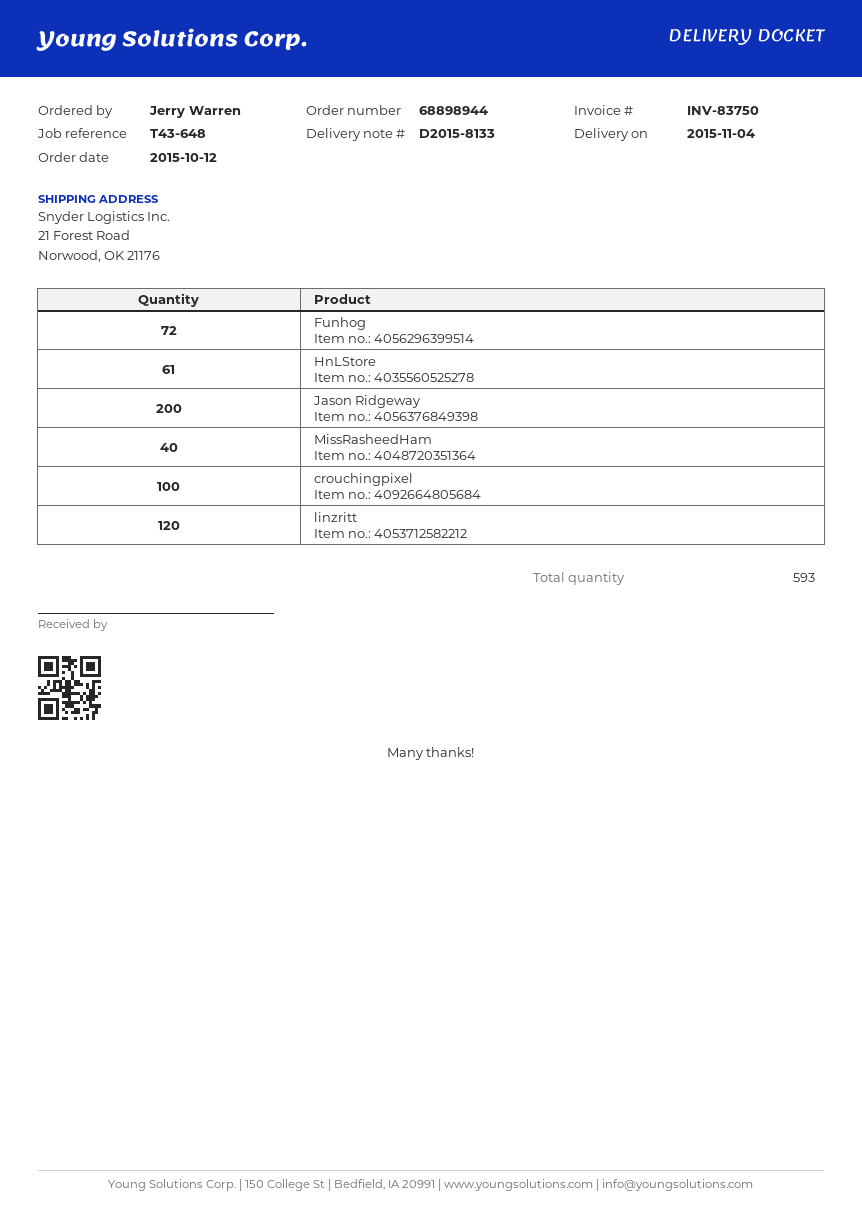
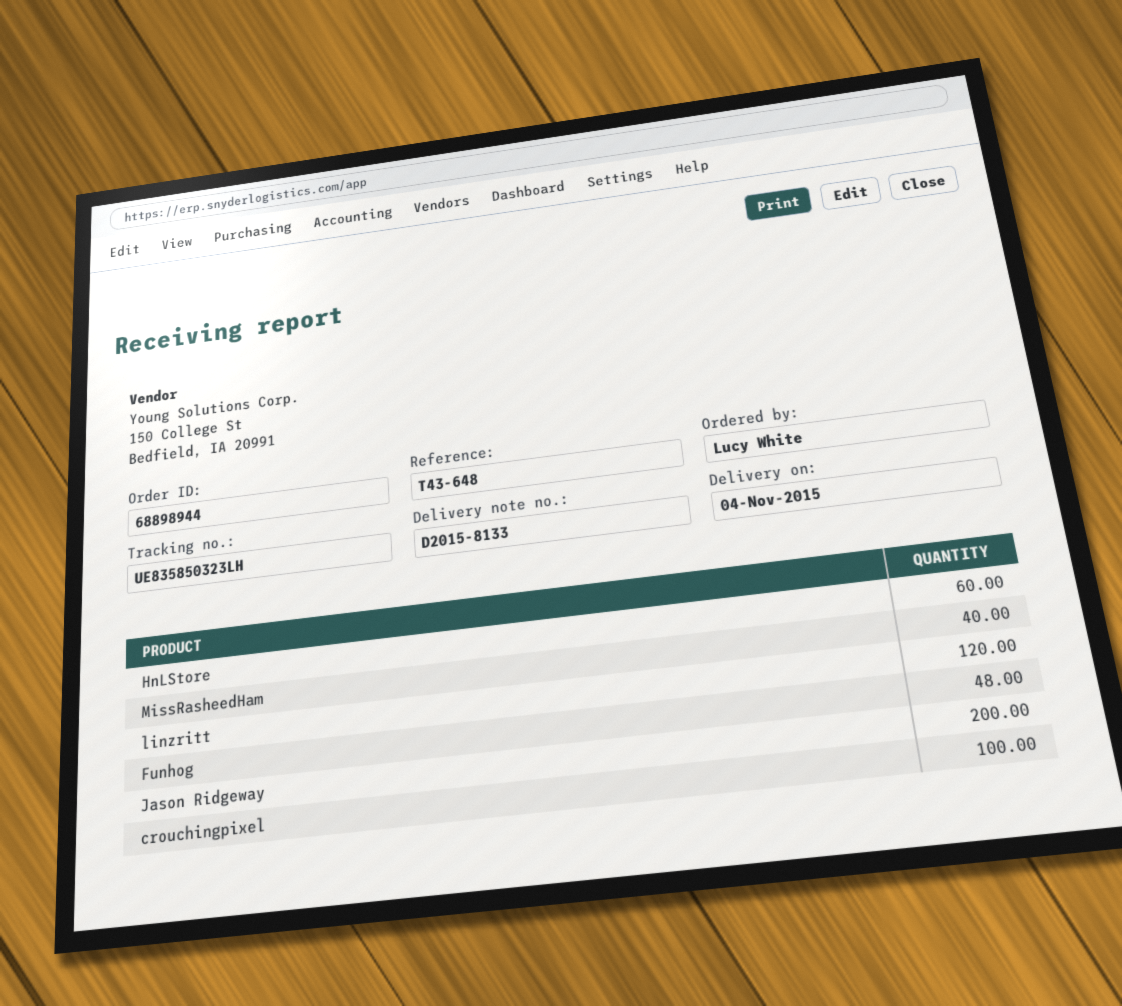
ordered by: Jerry Warren -> Lucy White
Funhog: 72 -> 48
HnLStore: 61 -> 60

